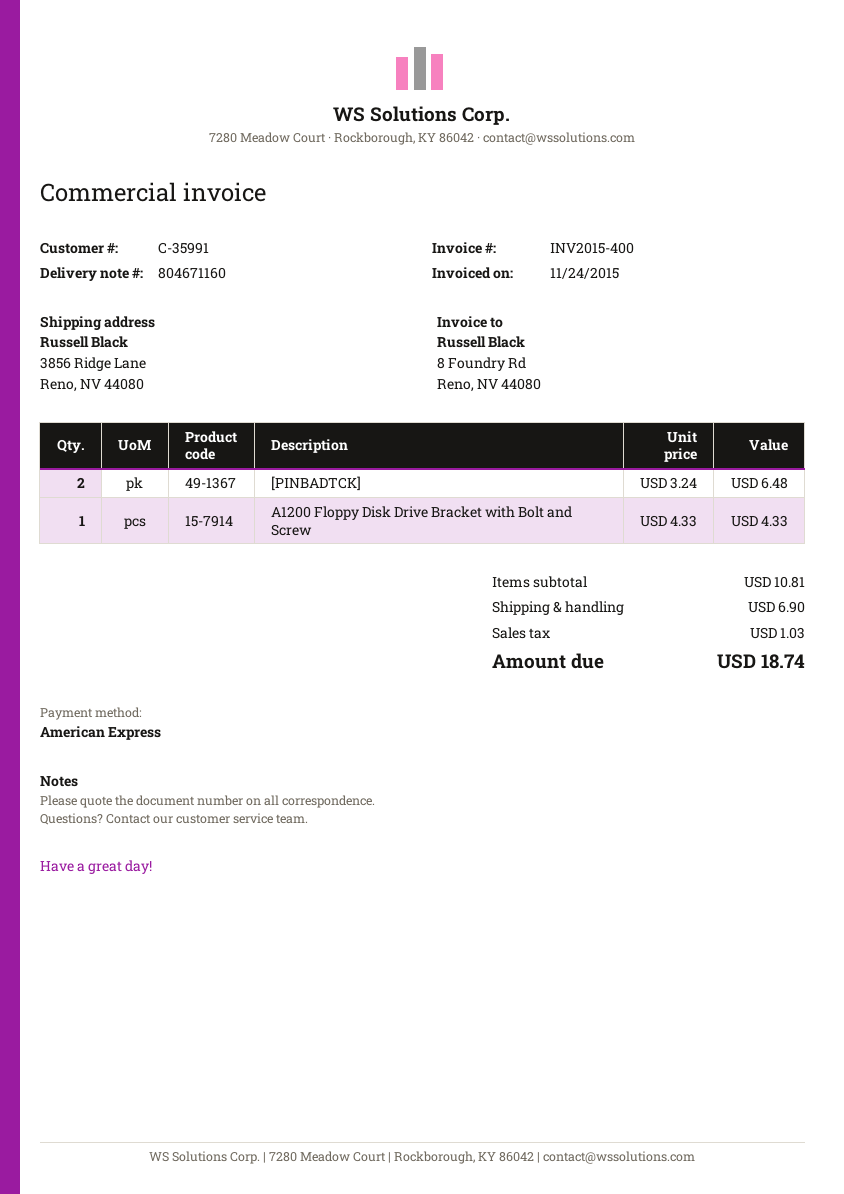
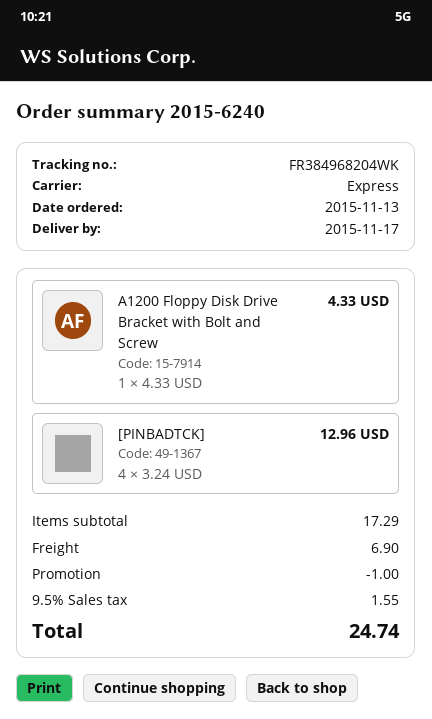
[PINBADTCK]: 2 x 3.24 = 6.48 -> 4 x 3.24 = 12.96
subtotal: 10.81 -> 17.29
discount: none -> 1.00
tax: 1.03 -> 1.55
total: 18.74 -> 24.74

